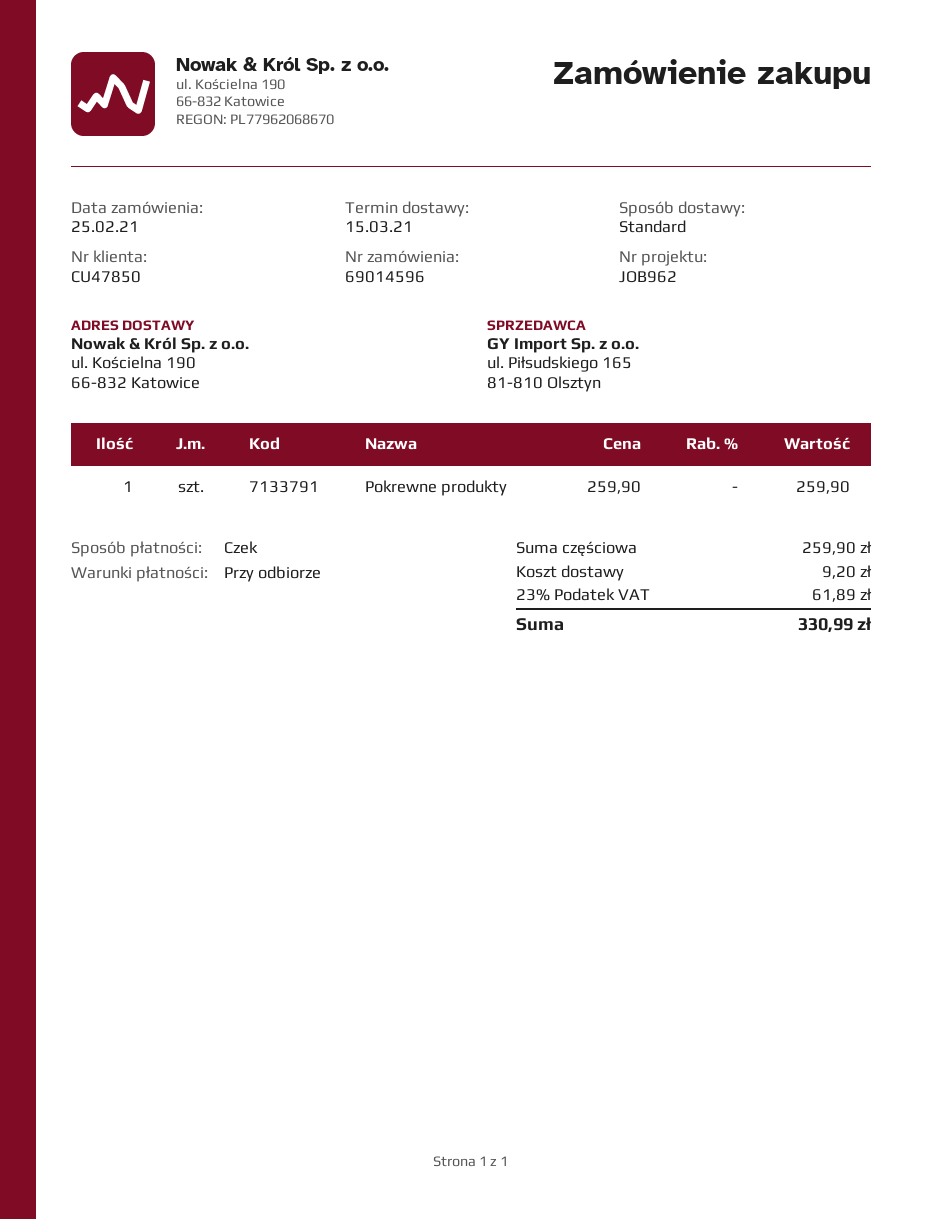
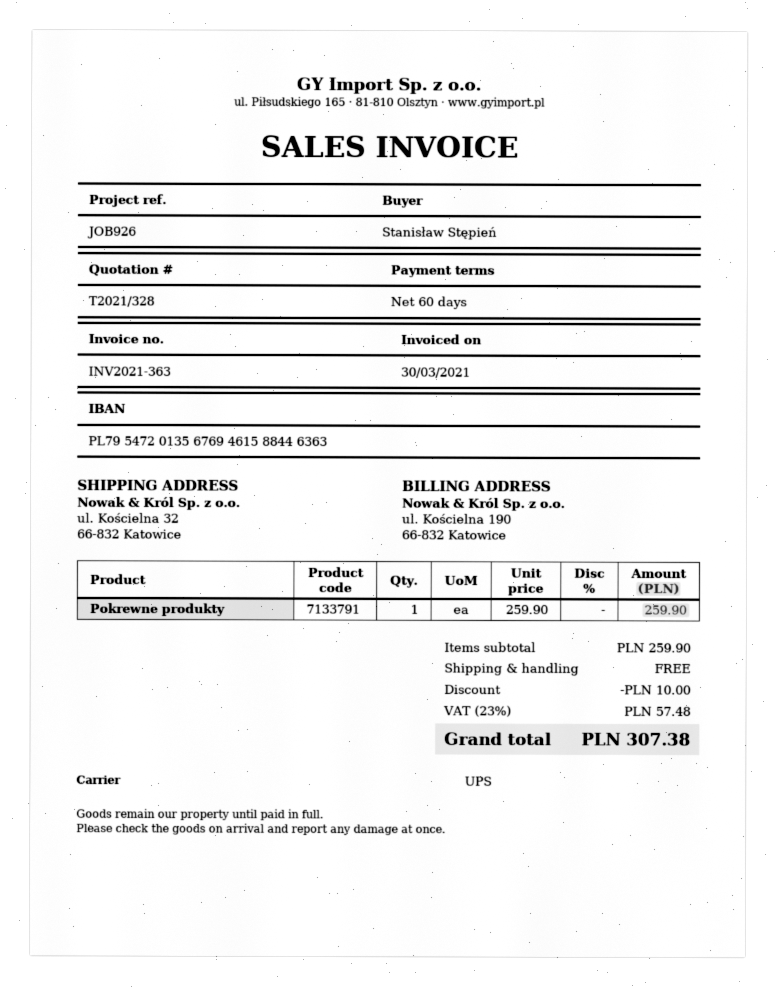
payment terms: on receipt -> 60 days
reference: JOB962 -> JOB926
shipping method: standard -> UPS
ship to: ul. Kościelna 190, 66-832 Katowice -> ul. Kościelna 32, 66-832 Katowice
discount: none -> 10.00
shipping: 9.20 -> 0.00
tax: 23% = 61.89 -> 23% = 57.48
total: 330.99 -> 307.38

